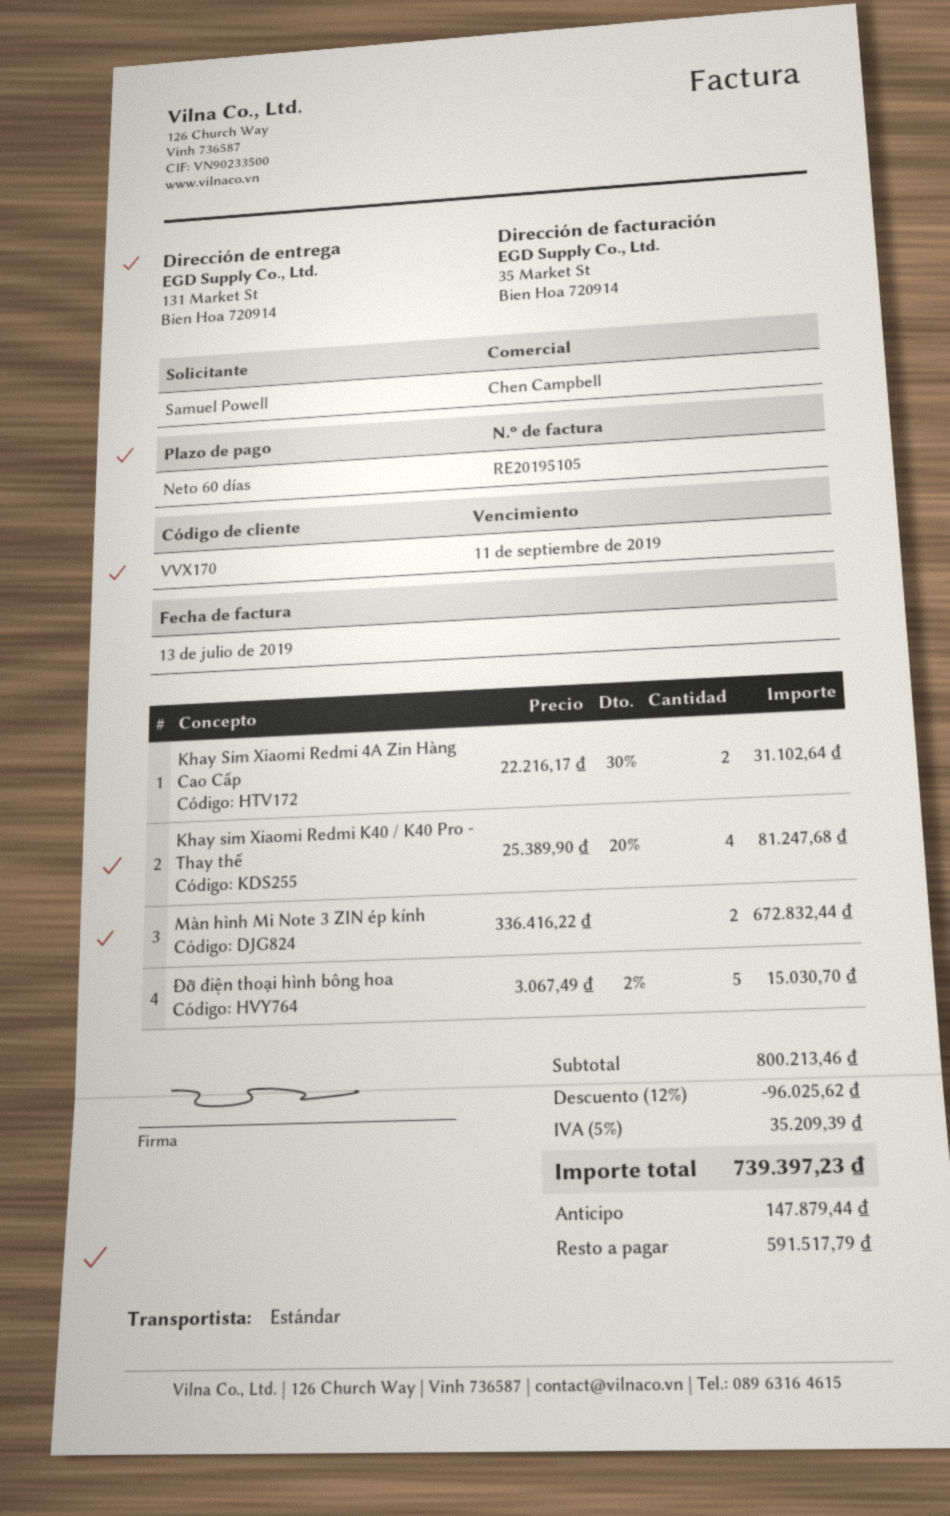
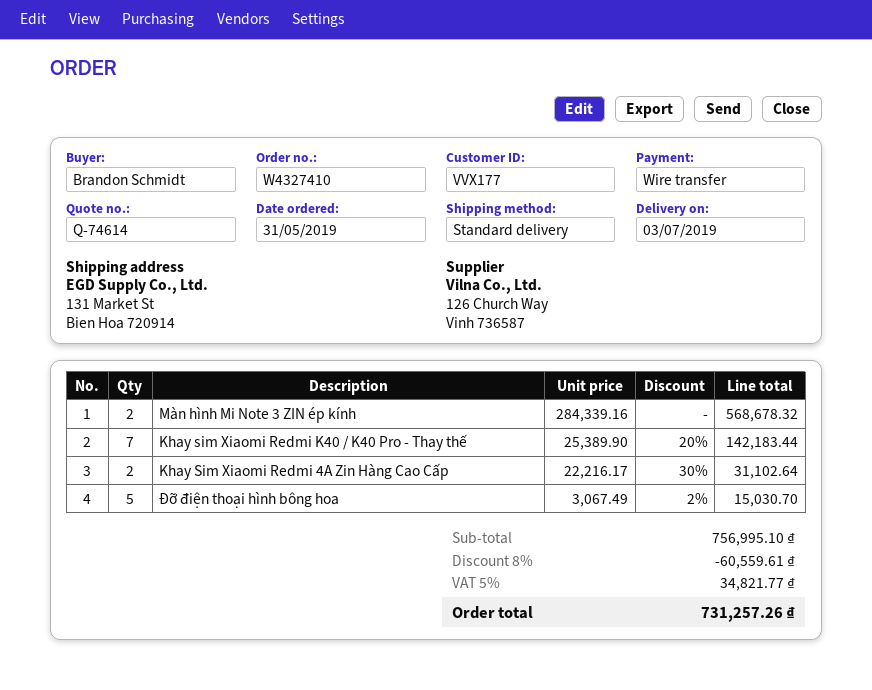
customer number: VVX170 -> VVX177
ordered by: Samuel Powell -> Brandon Schmidt
Khay sim Xiaomi Redmi K40 / K40 Pro - Thay thế: 4 x 25389.90 - 20% = 81247.68 -> 7 x 25389.90 - 20% = 142183.44
Màn hình Mi Note 3 ZIN ép kính: 2 x 336416.22 = 672832.44 -> 2 x 284339.16 = 568678.32
subtotal: 800213.46 -> 756995.10
discount: 12% = 96025.62 -> 8% = 60559.61
tax: 5% = 35209.39 -> 5% = 34821.77
total: 739397.23 -> 731257.26

